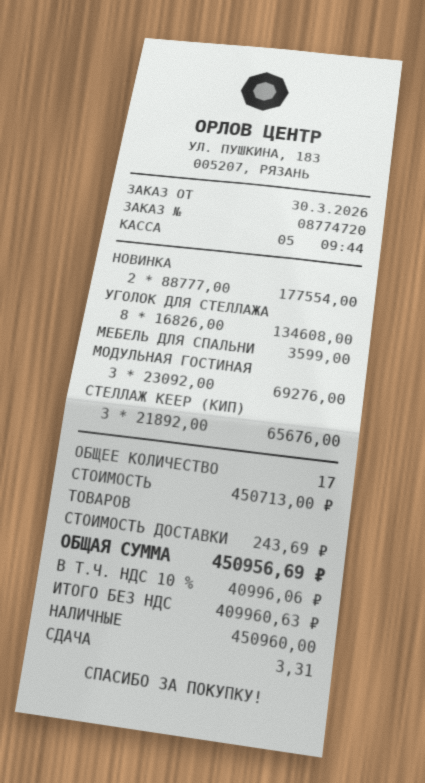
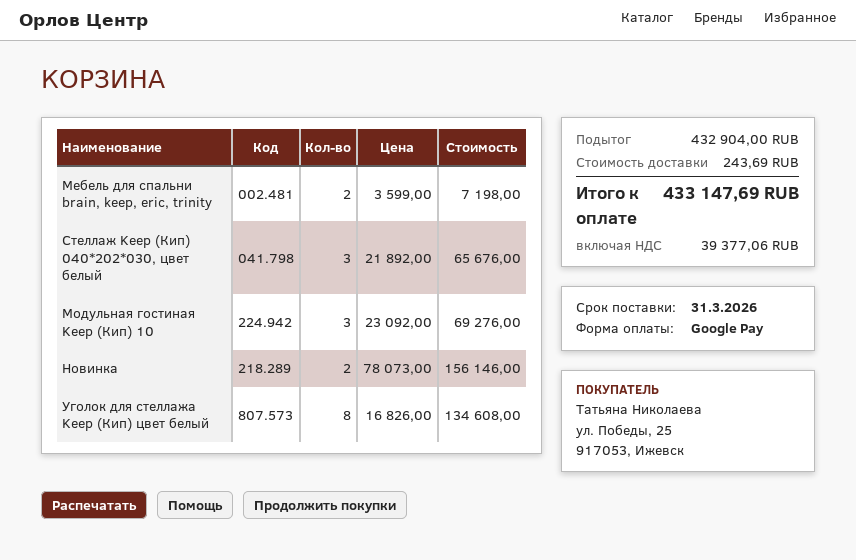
payment method: cash -> Google Pay
НОВИНКА: 2 x 88777.00 = 177554.00 -> 2 x 78073.00 = 156146.00
МЕБЕЛЬ ДЛЯ СПАЛЬНИ: 1 x 3599.00 = 3599.00 -> 2 x 3599.00 = 7198.00
subtotal: 450713.00 -> 432904.00
tax: 40996.06 -> 39377.06
total: 450956.69 -> 433147.69

